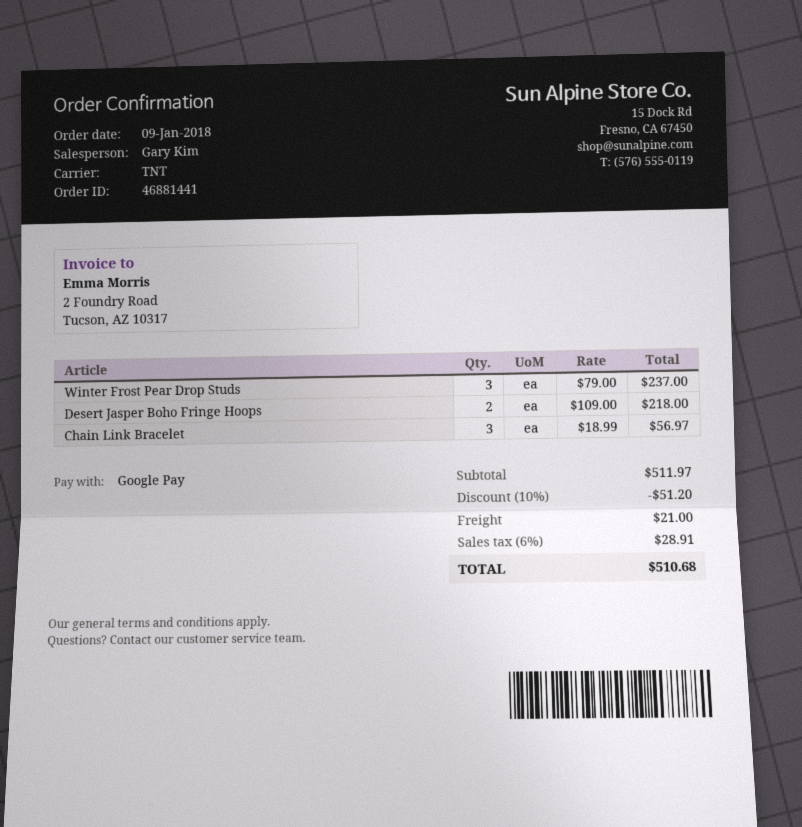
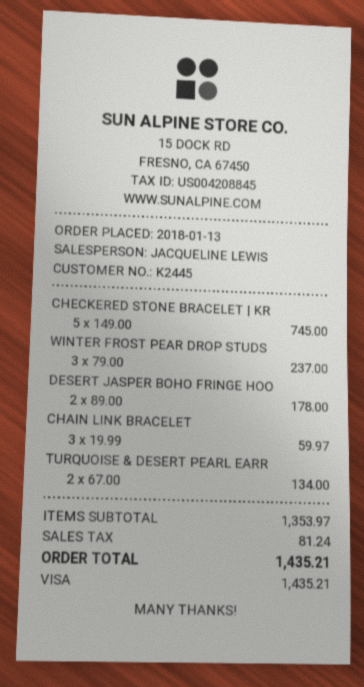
order date: 2018-01-09 -> 2018-01-13
sales rep: Gary Kim -> JACQUELINE LEWIS
payment method: Google Pay -> Visa
Desert Jasper Boho Fringe Hoops: 2 x 109.00 = 218.00 -> 2 x 89.00 = 178.00
Chain Link Bracelet: 3 x 18.99 = 56.97 -> 3 x 19.99 = 59.97
CHECKERED STONE BRACELET | KR: none -> 5 x 149.00 = 745.00
TURQUOISE & DESERT PEARL EARR: none -> 2 x 67.00 = 134.00
subtotal: 511.97 -> 1353.97
discount: 10% = 51.20 -> none
shipping: 21.00 -> none
tax: 28.91 -> 81.24
total: 510.68 -> 1435.21

